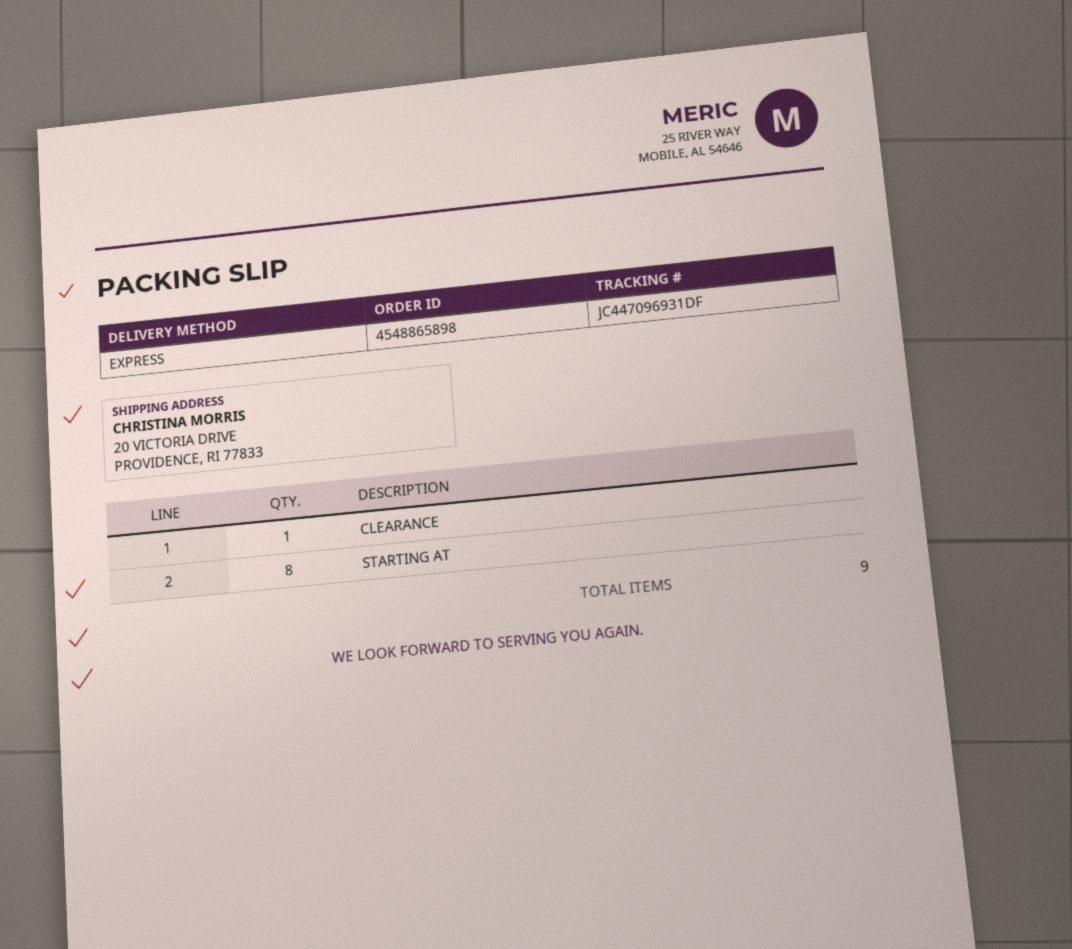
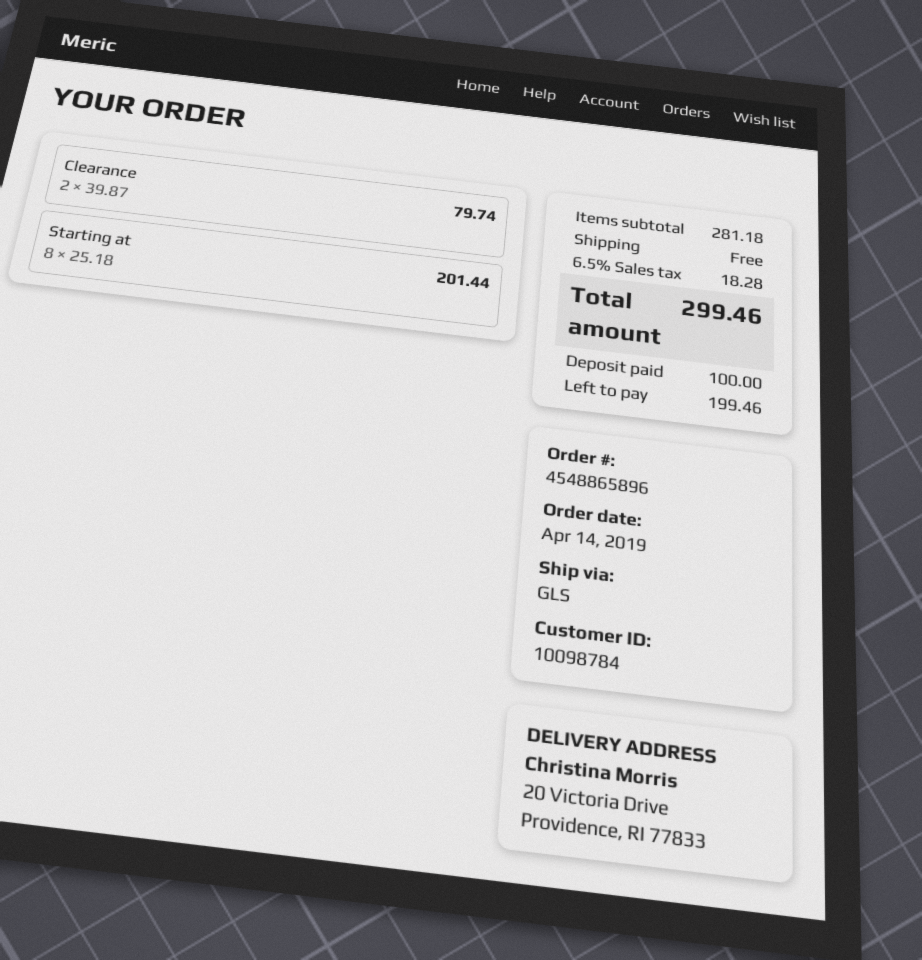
order number: 4548865898 -> 4548865896
shipping method: express -> GLS
CLEARANCE: 1 -> 2

